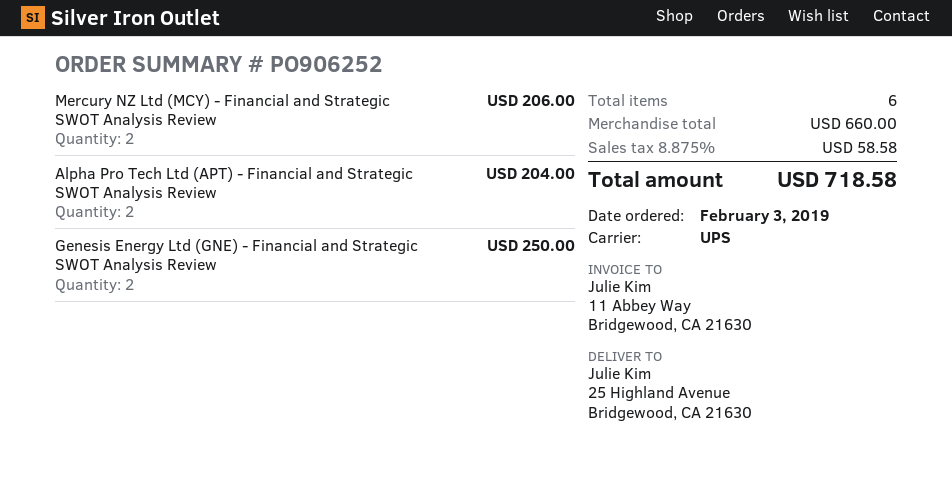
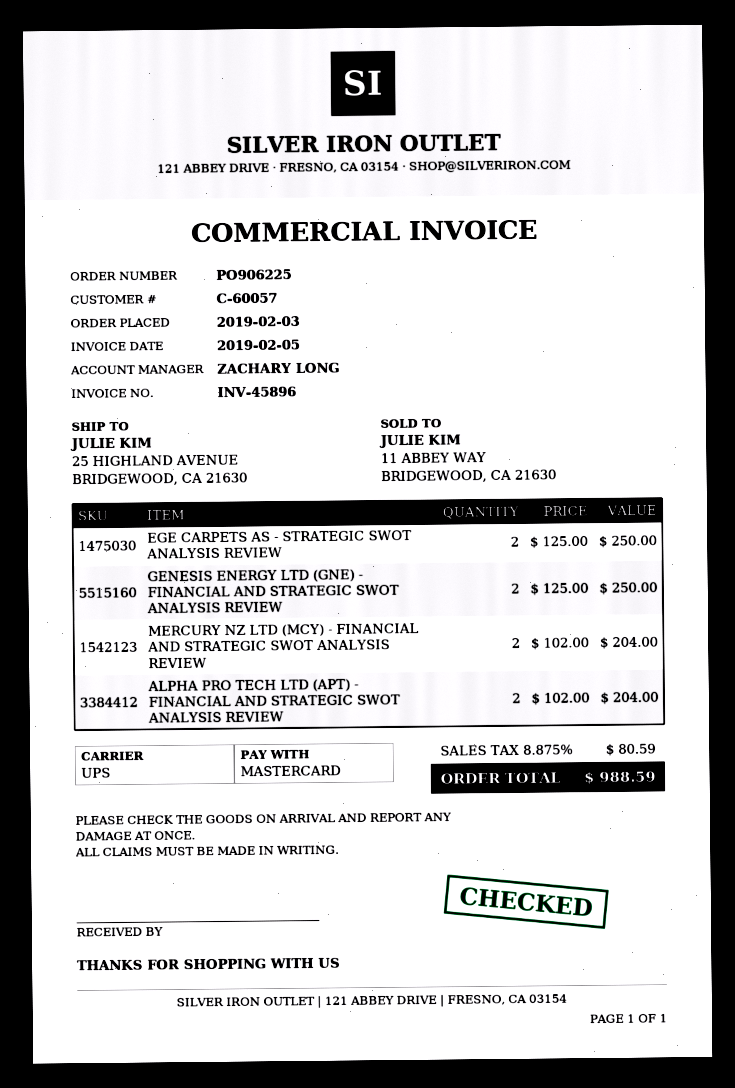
order number: PO906252 -> PO906225
Mercury NZ Ltd (MCY) - Financial and Strategic SWOT Analysis Review: 2 for 206.00 -> 2 for 204.00
EGE CARPETS AS - STRATEGIC SWOT ANALYSIS REVIEW: none -> 2 for 250.00
tax: 8.875% = 58.58 -> 8.875% = 80.59
total: 718.58 -> 988.59

